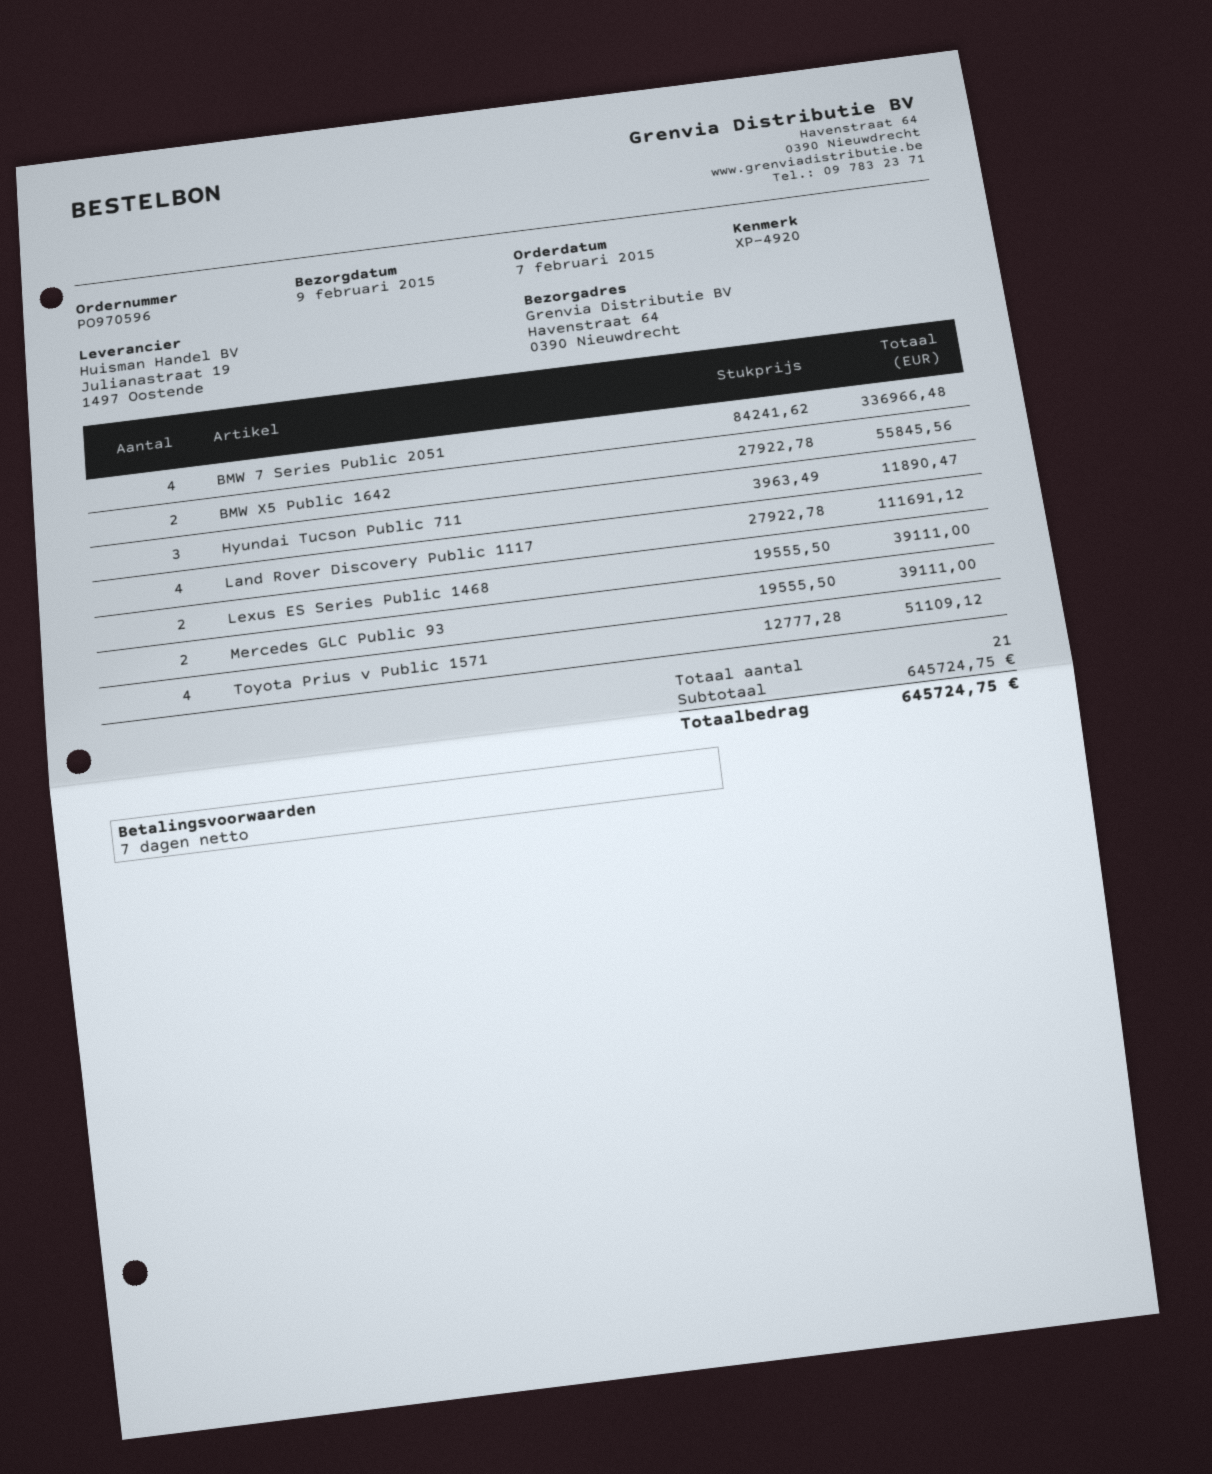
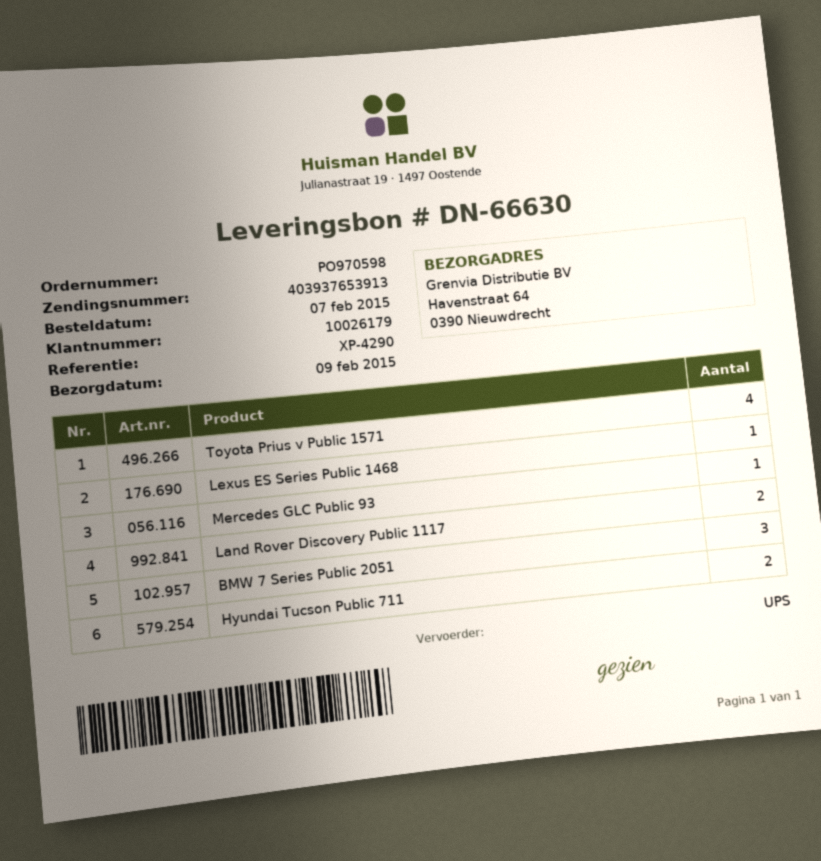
order number: PO970596 -> PO970598
reference: XP-4920 -> XP-4290
BMW 7 Series Public 2051: 4 -> 3
BMW X5 Public 1642: 2 -> none
Hyundai Tucson Public 711: 3 -> 2
Land Rover Discovery Public 1117: 4 -> 2
Lexus ES Series Public 1468: 2 -> 1
Mercedes GLC Public 93: 2 -> 1

